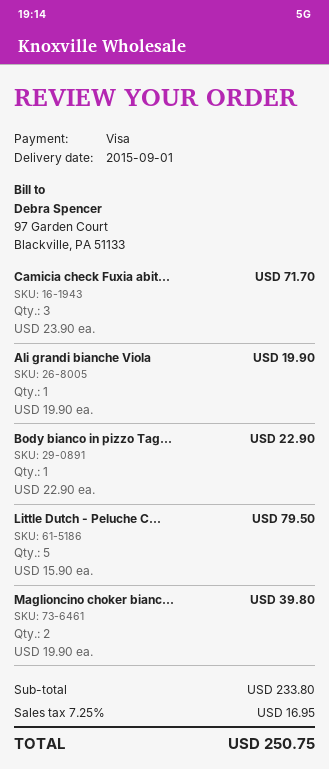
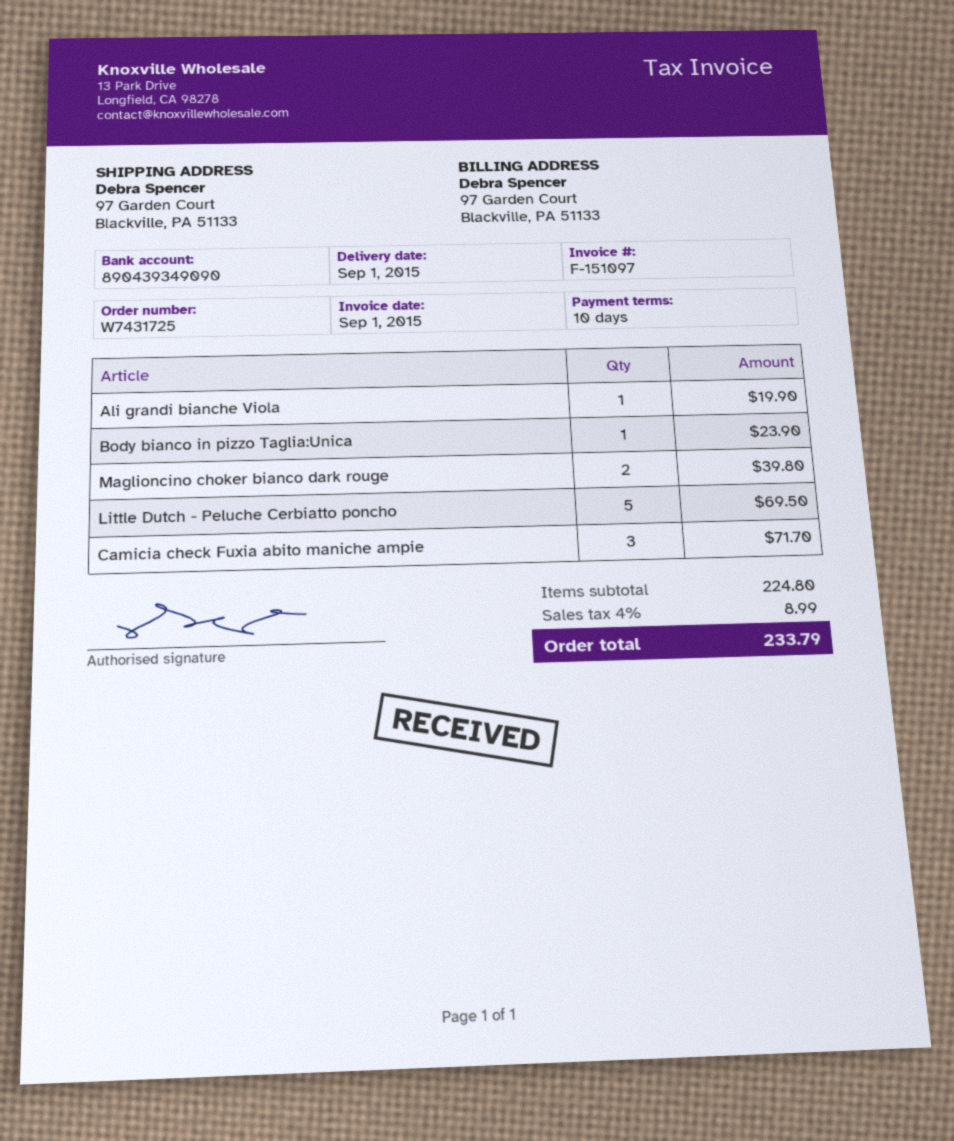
Body bianco in pizzo Tag...: 1 for 22.90 -> 1 for 23.90
Little Dutch - Peluche C...: 5 for 79.50 -> 5 for 69.50
subtotal: 233.80 -> 224.80
tax: 7.25% = 16.95 -> 4% = 8.99
total: 250.75 -> 233.79

